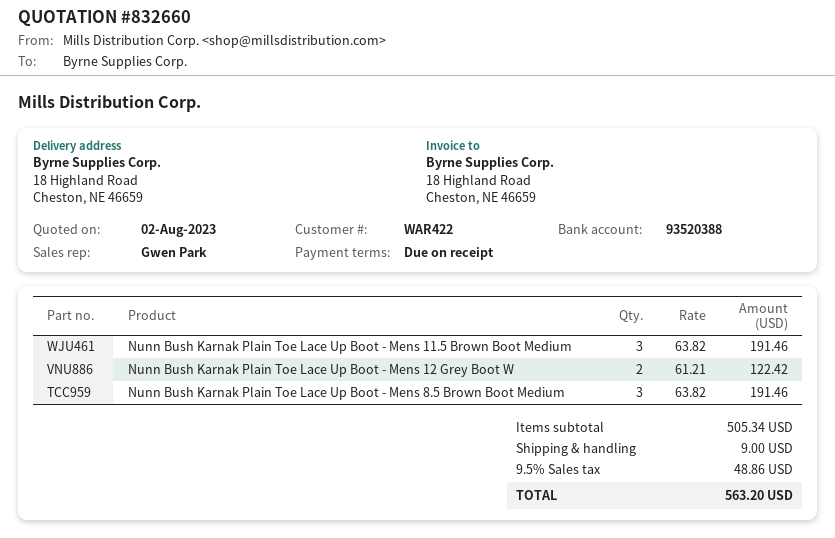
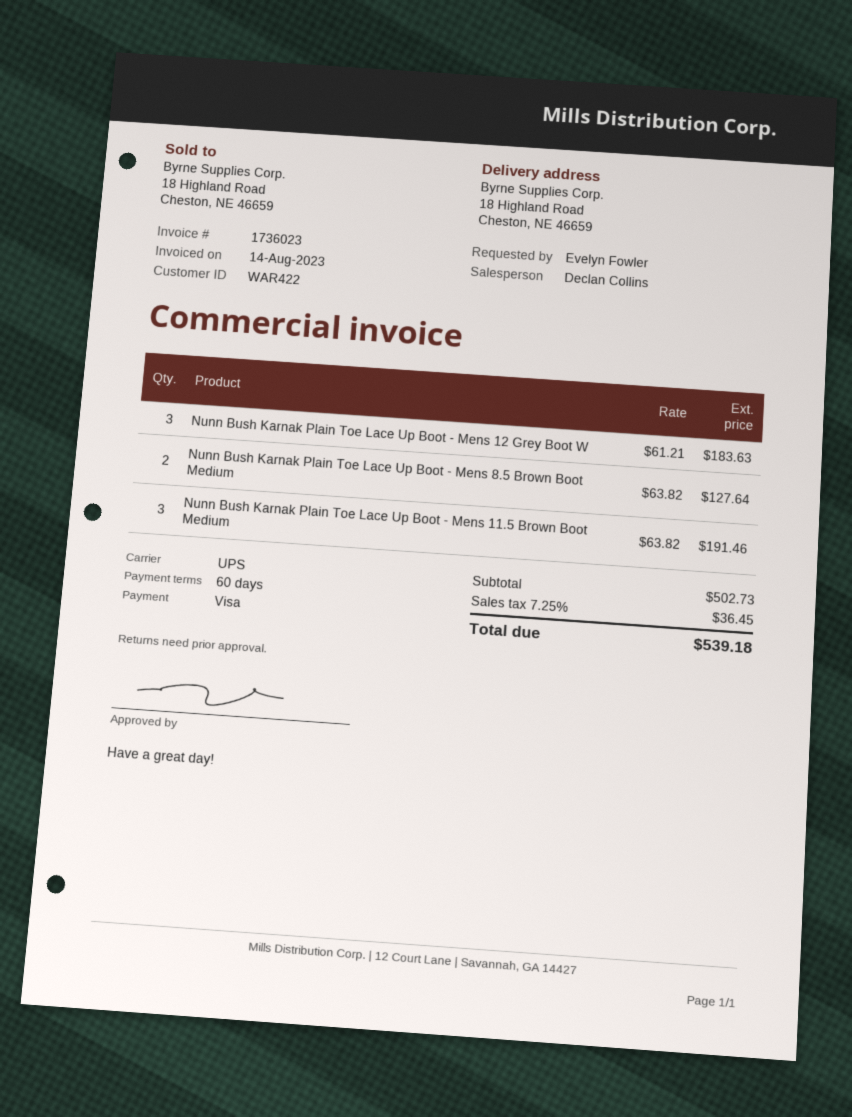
payment terms: on receipt -> 60 days
sales rep: Gwen Park -> Declan Collins
Nunn Bush Karnak Plain Toe Lace Up Boot - Mens 12 Grey Boot W: 2 x 61.21 = 122.42 -> 3 x 61.21 = 183.63
Nunn Bush Karnak Plain Toe Lace Up Boot - Mens 8.5 Brown Boot Medium: 3 x 63.82 = 191.46 -> 2 x 63.82 = 127.64
subtotal: 505.34 -> 502.73
shipping: 9.00 -> none
tax: 9.5% = 48.86 -> 7.25% = 36.45
total: 563.20 -> 539.18

